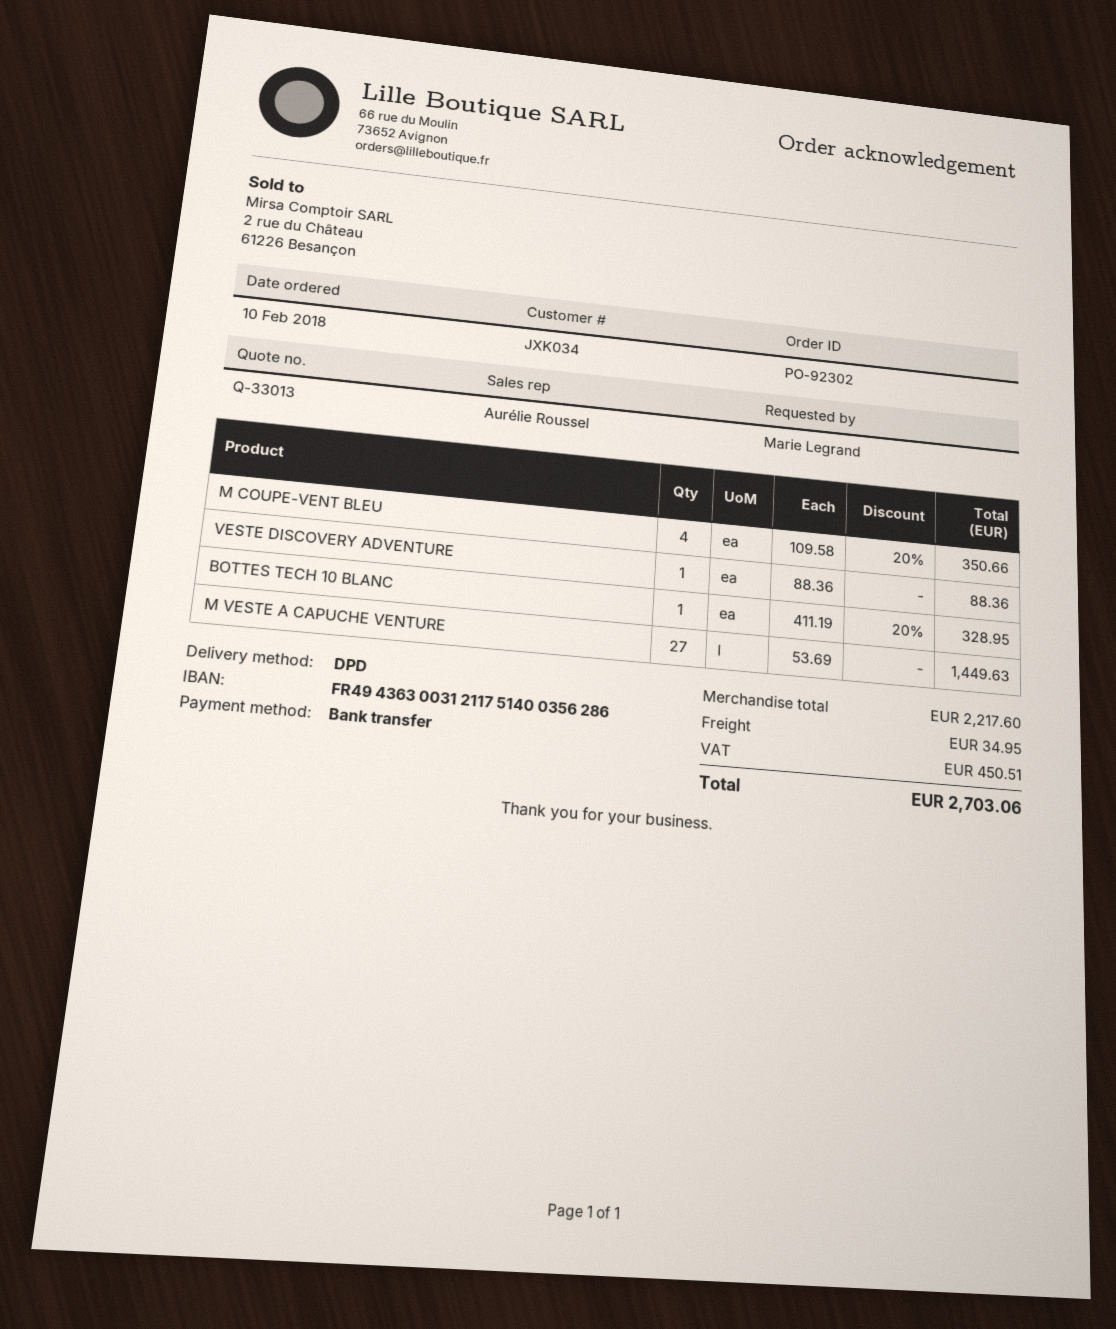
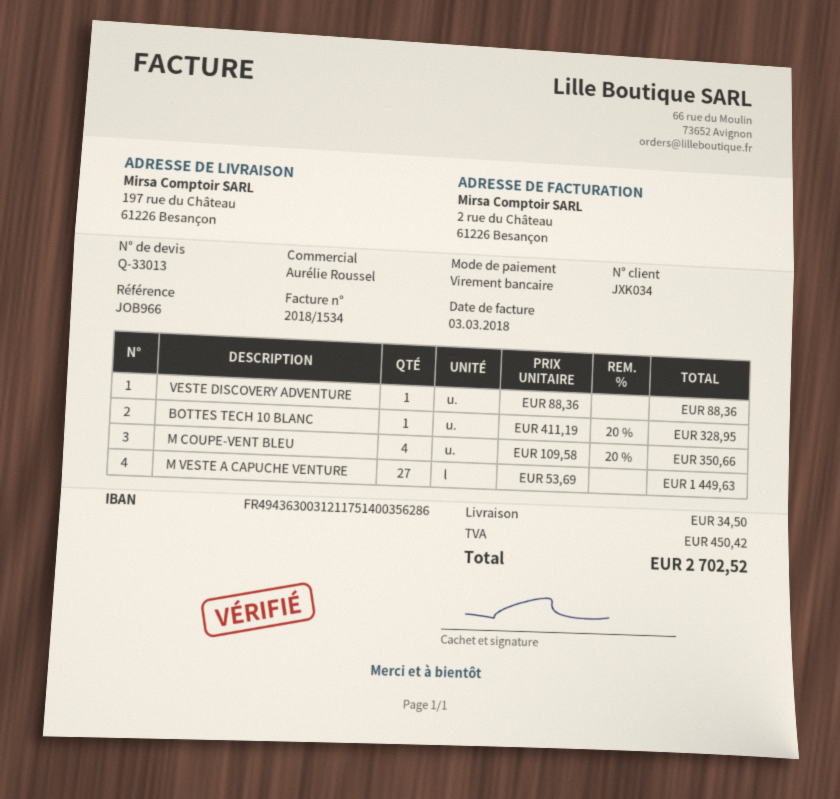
shipping: 34.95 -> 34.50
tax: 450.51 -> 450.42
total: 2703.06 -> 2702.52

